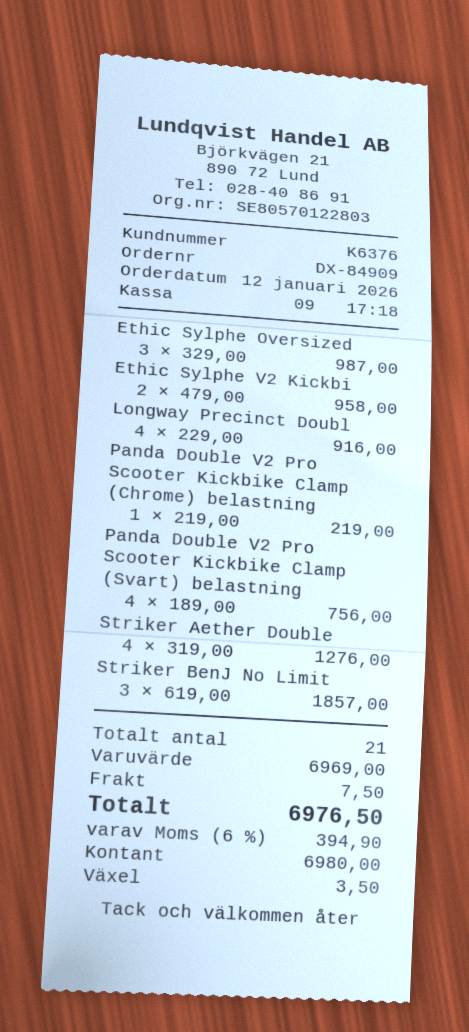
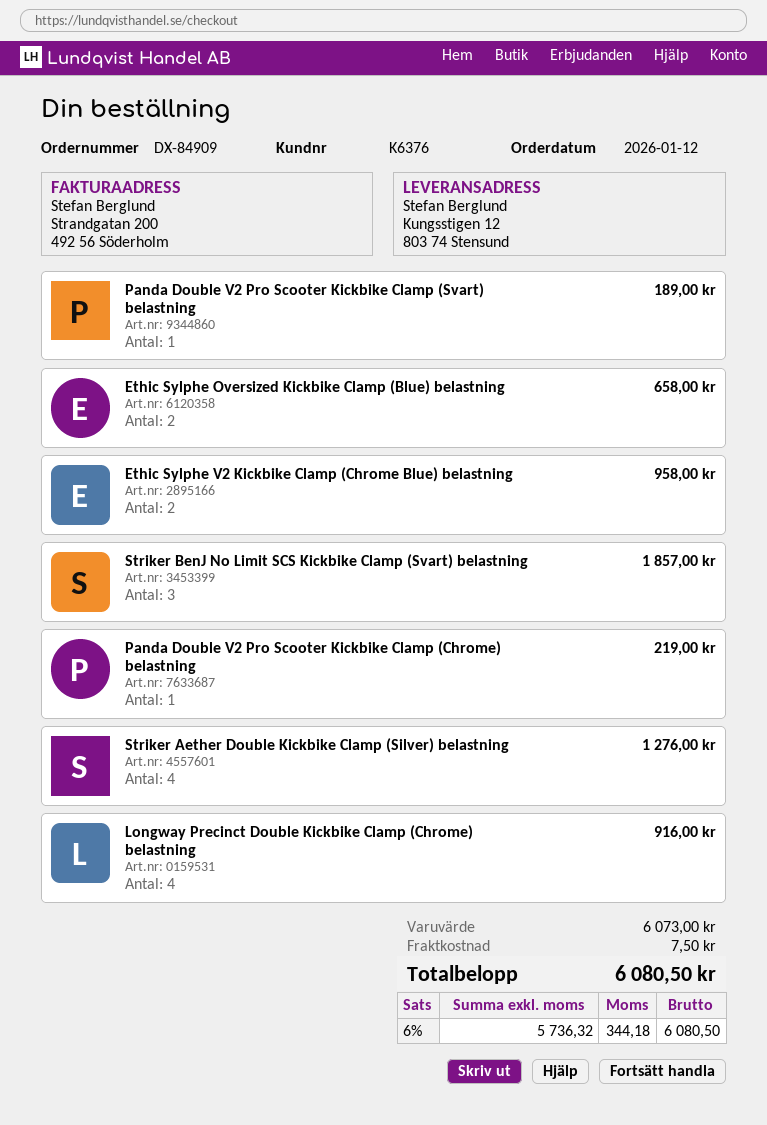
Ethic Sylphe Oversized: 3 for 987.00 -> 2 for 658.00
Panda Double V2 Pro Scooter Kickbike Clamp (Svart) belastning: 4 for 756.00 -> 1 for 189.00
subtotal: 6969.00 -> 6073.00
tax: 6% = 394.90 -> 6% = 344.18
total: 6976.50 -> 6080.50

